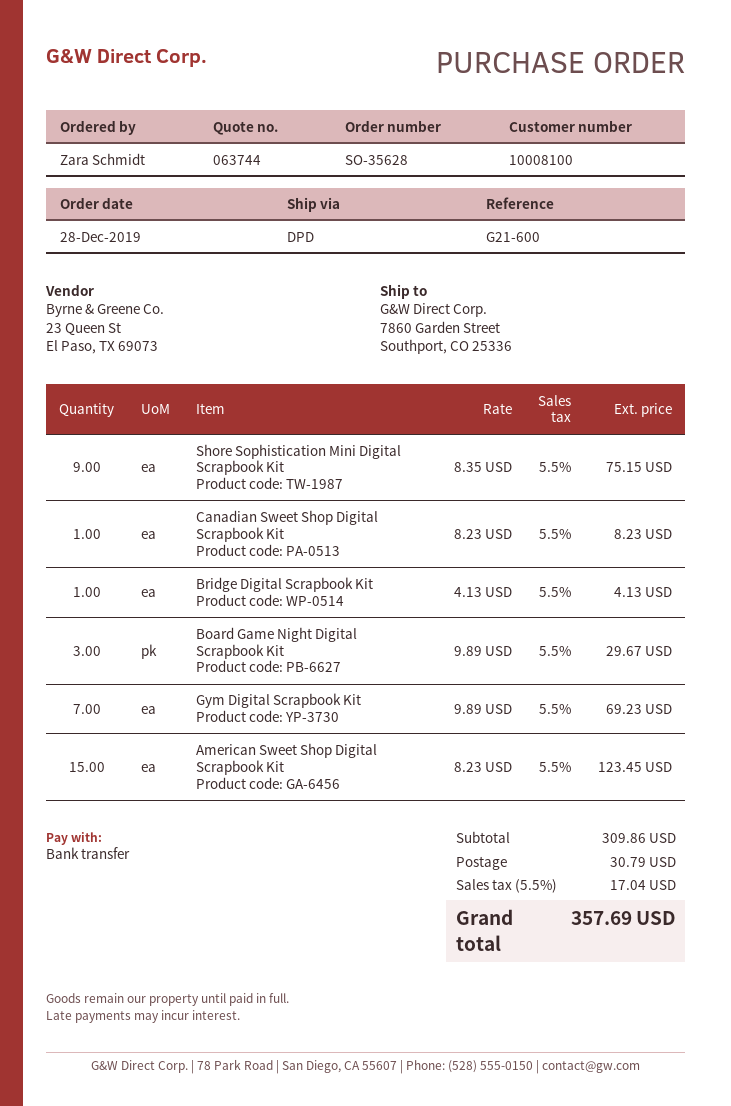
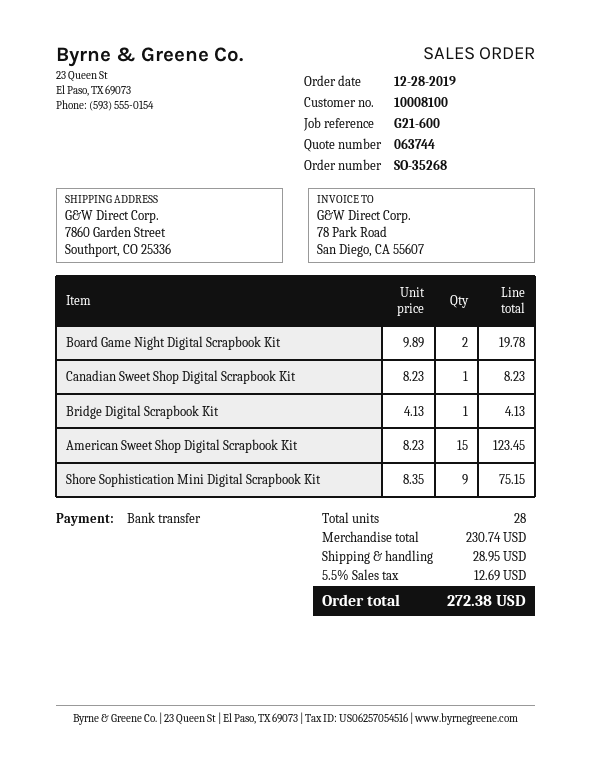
order number: SO-35628 -> SO-35268
Board Game Night Digital Scrapbook Kit: 3 x 9.89 = 29.67 -> 2 x 9.89 = 19.78
Gym Digital Scrapbook Kit: 7 x 9.89 = 69.23 -> none
subtotal: 309.86 -> 230.74
shipping: 30.79 -> 28.95
tax: 5.5% = 17.04 -> 5.5% = 12.69
total: 357.69 -> 272.38

